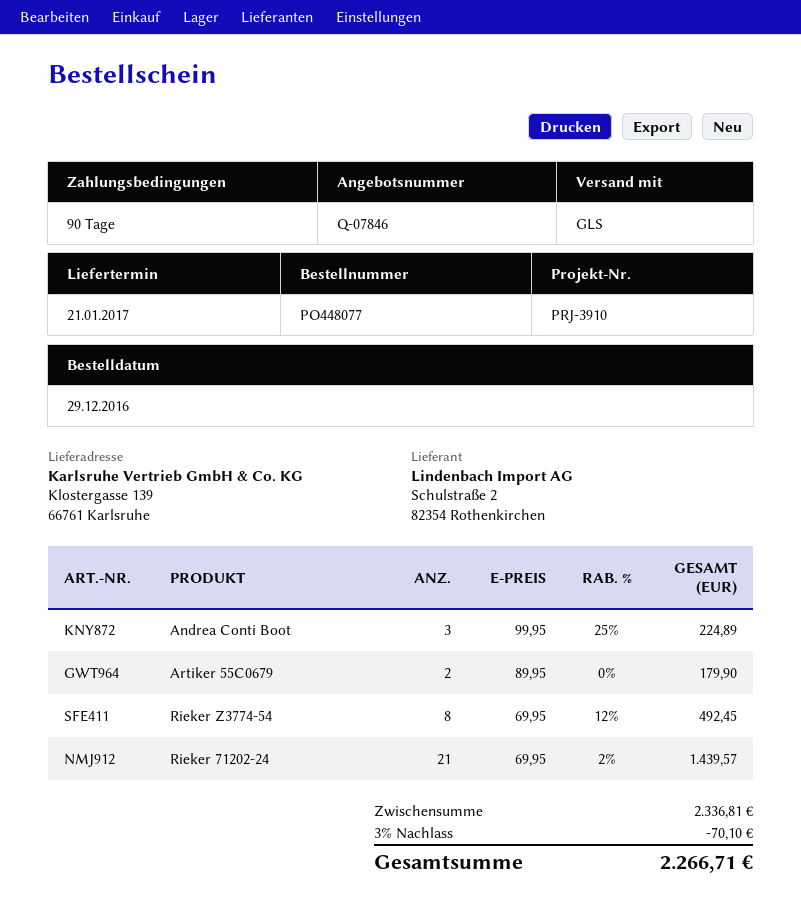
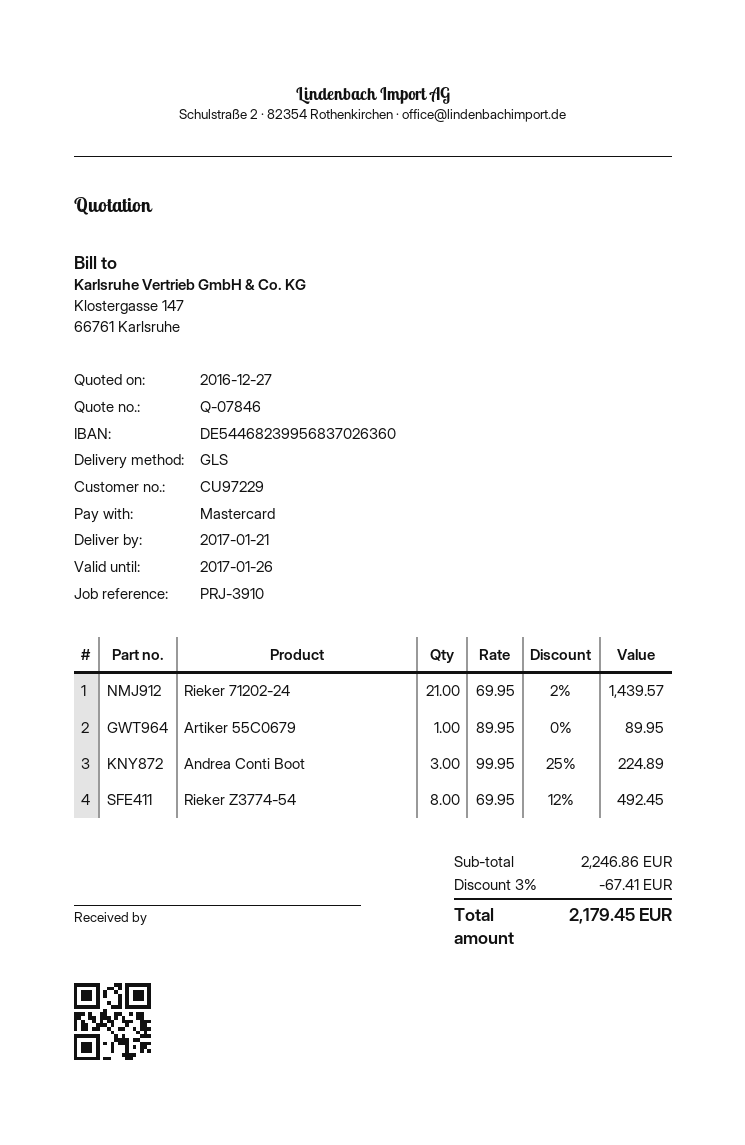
Artiker 55C0679: 2 x 89.95 = 179.90 -> 1 x 89.95 = 89.95
subtotal: 2336.81 -> 2246.86
discount: 3% = 70.10 -> 3% = 67.41
total: 2266.71 -> 2179.45

